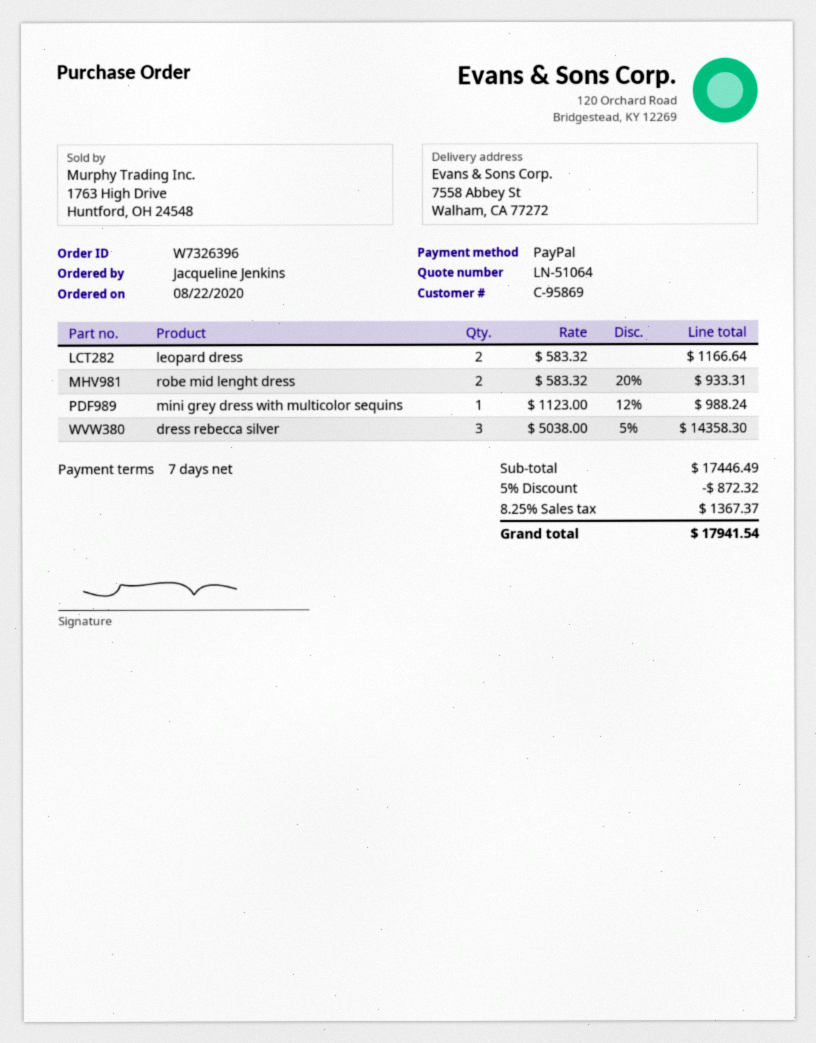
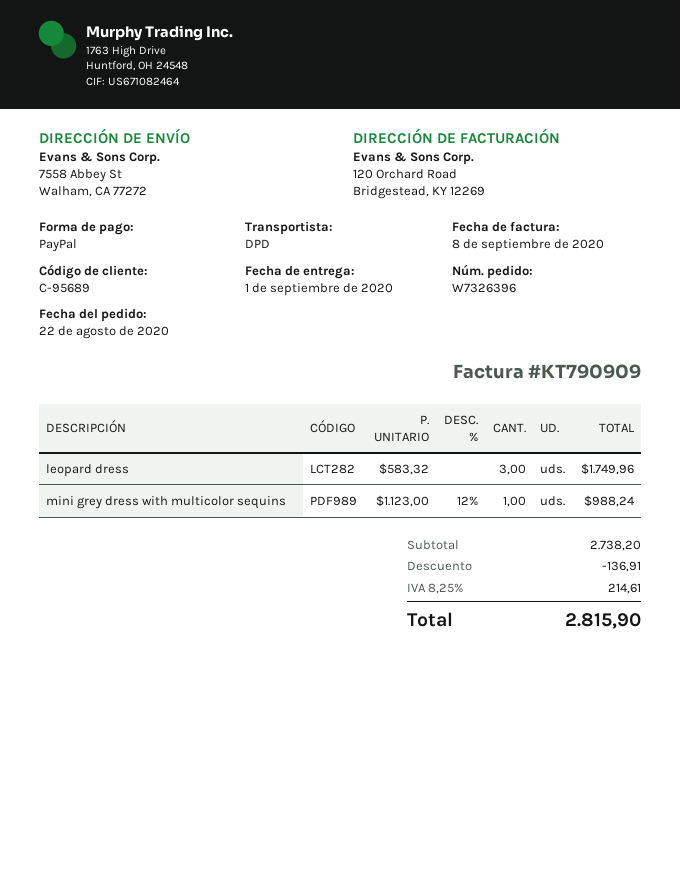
customer number: C-95869 -> C-95689
leopard dress: 2 x 583.32 = 1166.64 -> 3 x 583.32 = 1749.96
robe mid lenght dress: 2 x 583.32 - 20% = 933.31 -> none
dress rebecca silver: 3 x 5038.00 - 5% = 14358.30 -> none
subtotal: 17446.49 -> 2738.20
discount: 872.32 -> 136.91
tax: 8.25% = 1367.37 -> 8.25% = 214.61
total: 17941.54 -> 2815.90

